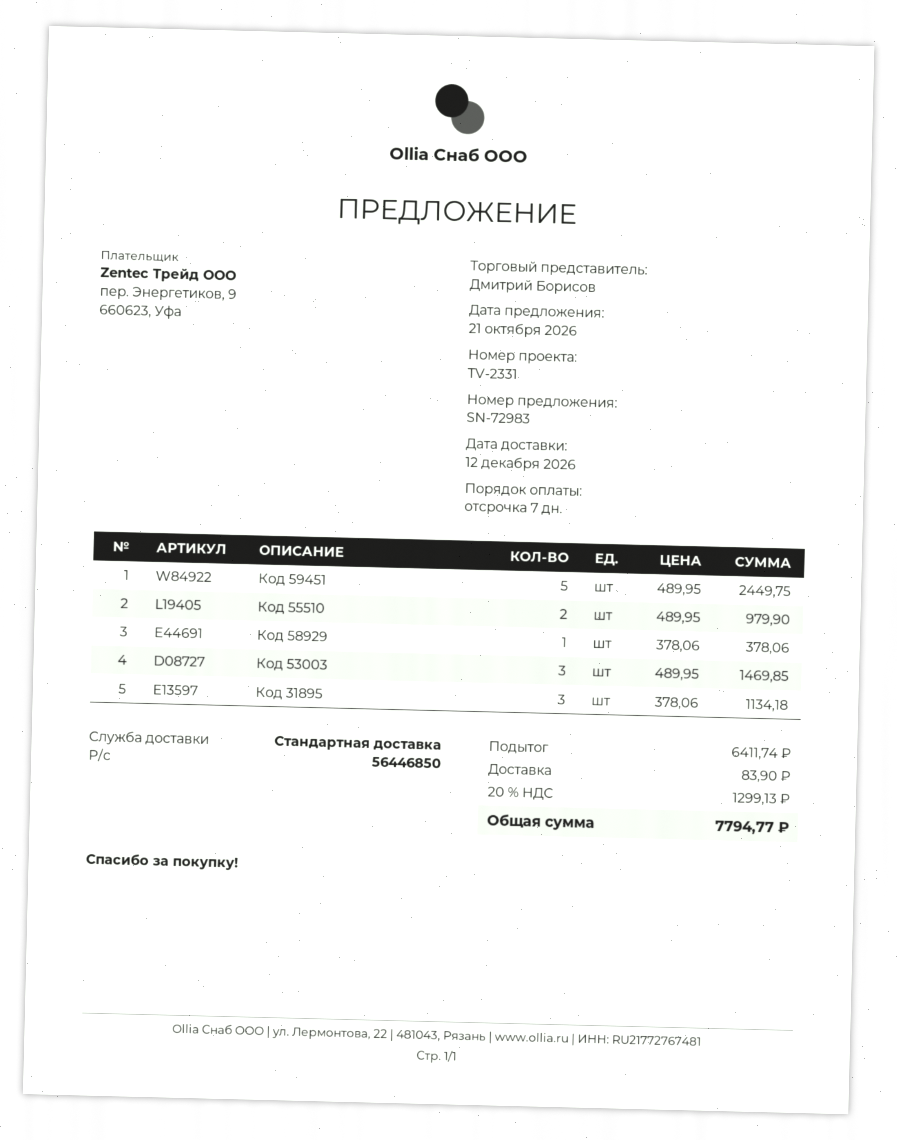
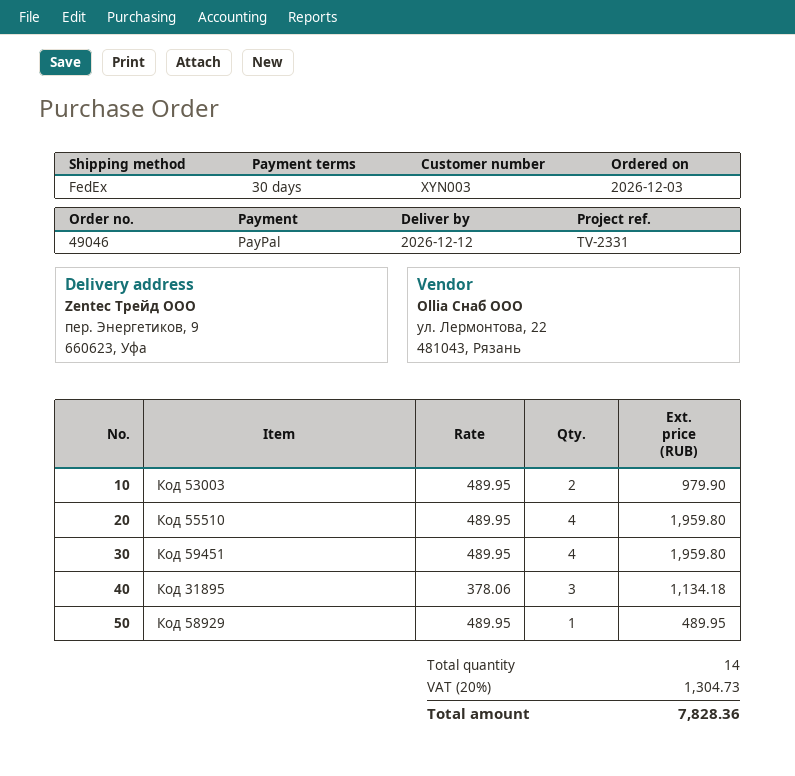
payment terms: 7 days -> 30 days
shipping method: standard -> FedEx
Код 59451: 5 x 489.95 = 2449.75 -> 4 x 489.95 = 1959.80
Код 55510: 2 x 489.95 = 979.90 -> 4 x 489.95 = 1959.80
Код 58929: 1 x 378.06 = 378.06 -> 1 x 489.95 = 489.95
Код 53003: 3 x 489.95 = 1469.85 -> 2 x 489.95 = 979.90
shipping: 83.90 -> none
tax: 20% = 1299.13 -> 20% = 1304.73
total: 7794.77 -> 7828.36

